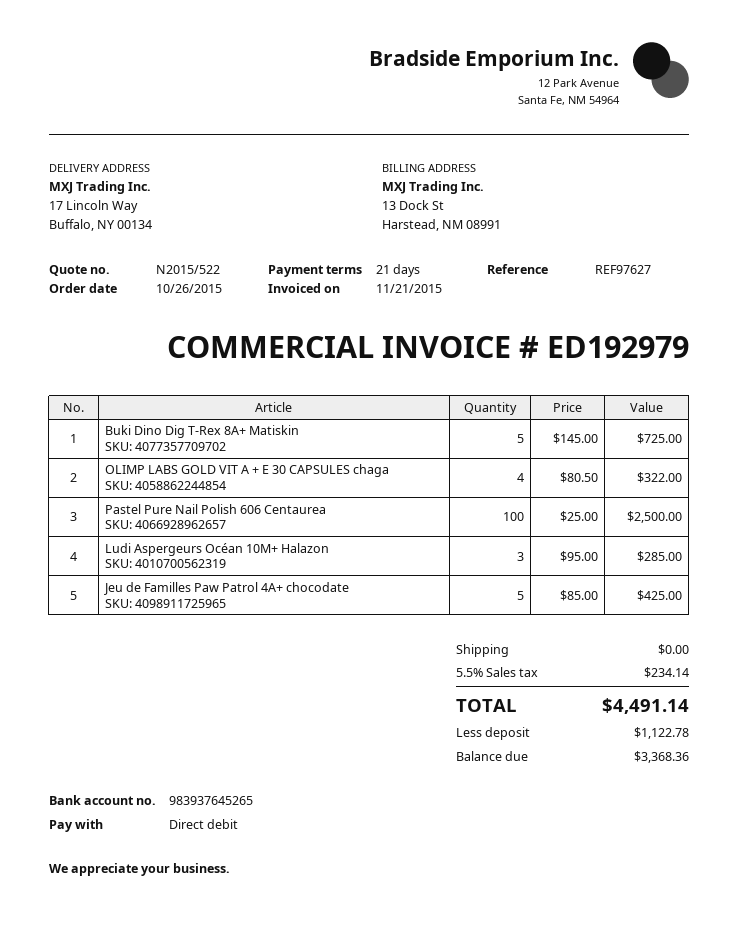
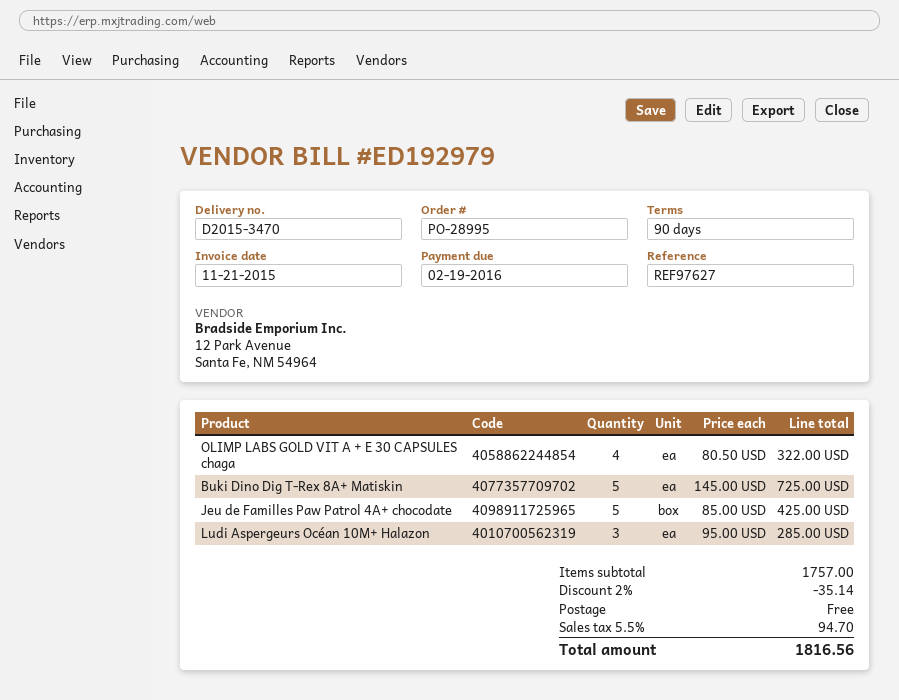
payment terms: 21 days -> 90 days
Pastel Pure Nail Polish 606 Centaurea: 100 x 25.00 = 2500.00 -> none
discount: none -> 2% = 35.14
tax: 5.5% = 234.14 -> 5.5% = 94.70
total: 4491.14 -> 1816.56

